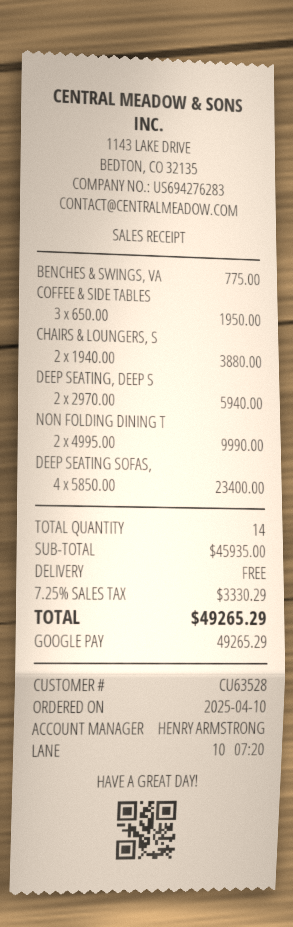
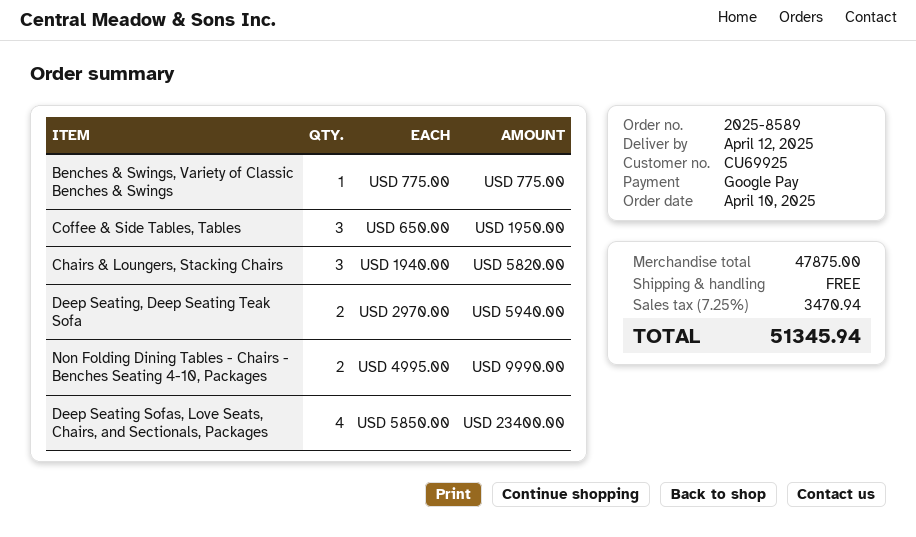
customer number: CU63528 -> CU69925
CHAIRS & LOUNGERS, S: 2 x 1940.00 = 3880.00 -> 3 x 1940.00 = 5820.00
subtotal: 45935.00 -> 47875.00
tax: 7.25% = 3330.29 -> 7.25% = 3470.94
total: 49265.29 -> 51345.94

